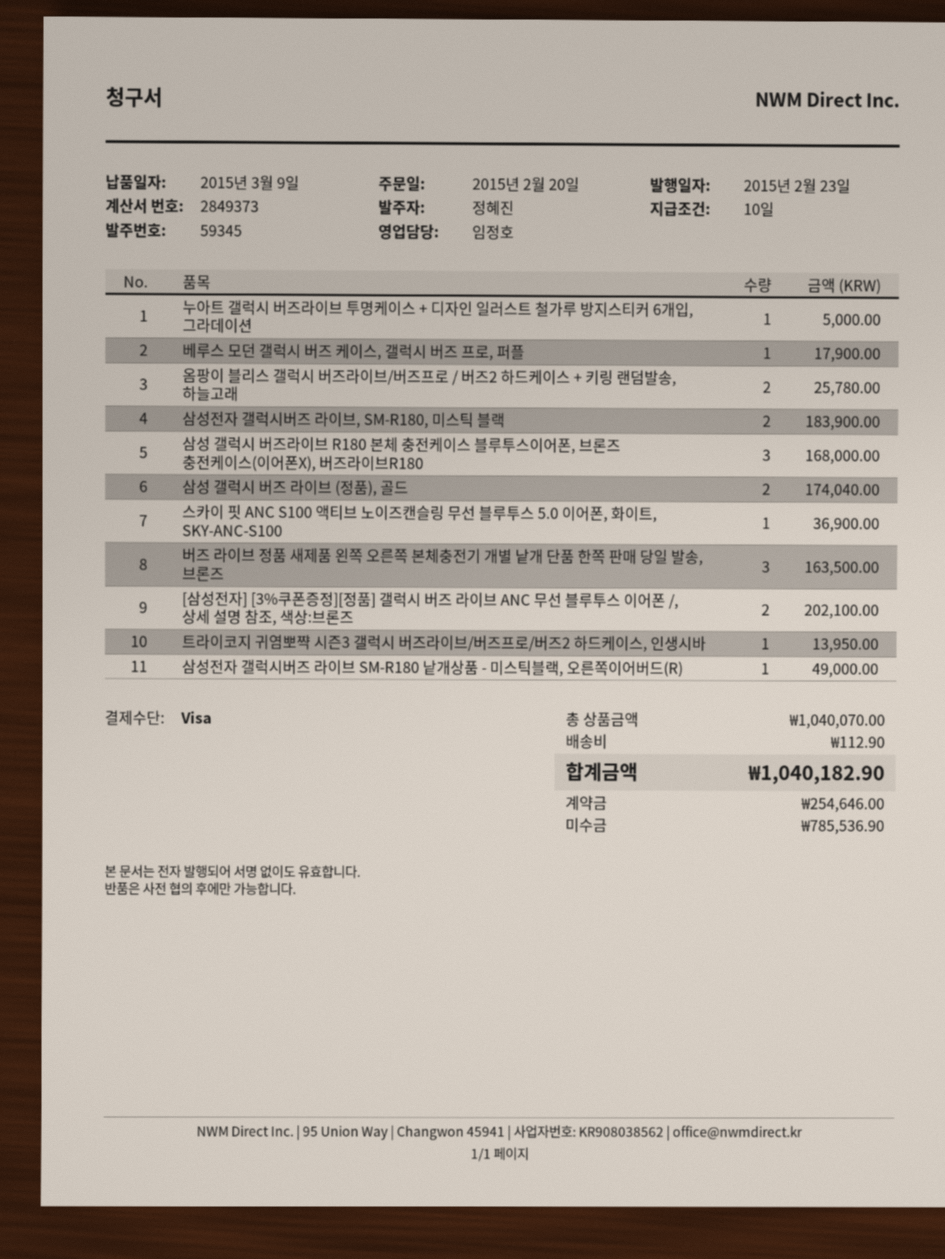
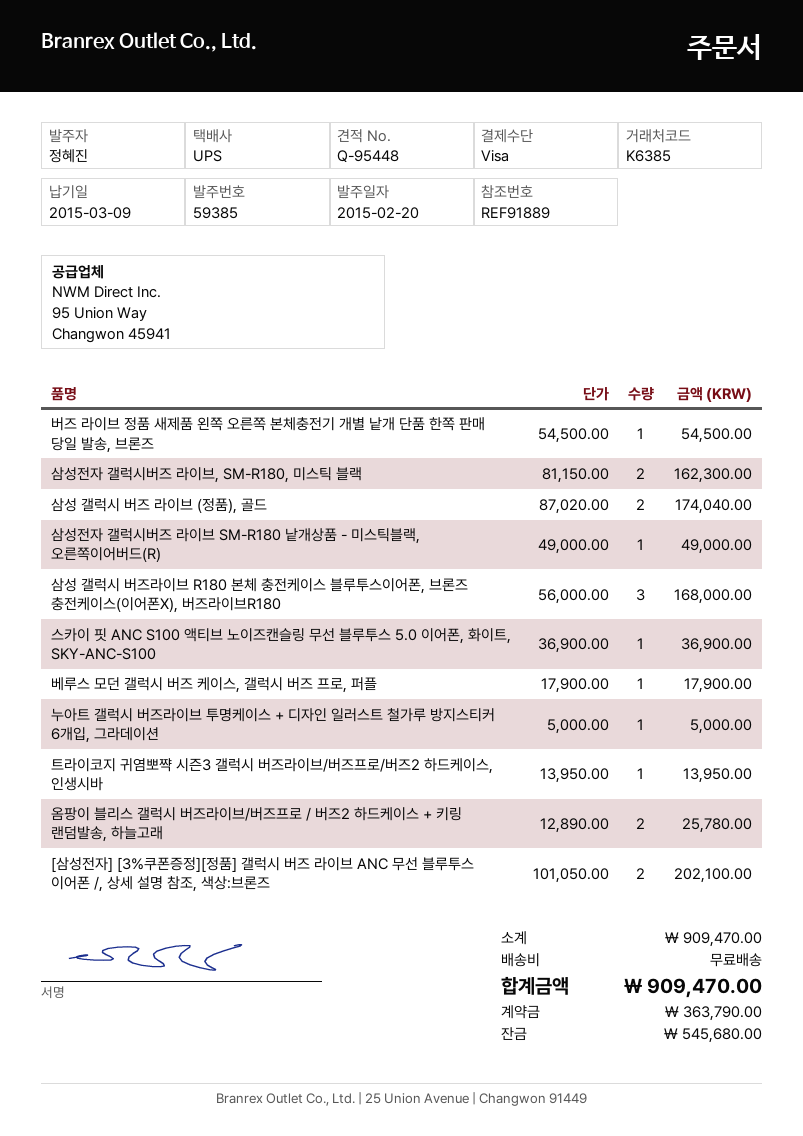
order number: 59345 -> 59385
삼성전자 갤럭시버즈 라이브, SM-R180, 미스틱 블랙: 2 for 183900.00 -> 2 for 162300.00
버즈 라이브 정품 새제품 왼쪽 오른쪽 본체충전기 개별 낱개 단품 한쪽 판매 당일 발송, 브론즈: 3 for 163500.00 -> 1 for 54500.00
subtotal: 1040070.00 -> 909470.00
shipping: 112.90 -> 0.00
total: 1040182.90 -> 909470.00
deposit: 254646.00 -> 363790.00
balance: 785536.90 -> 545680.00

